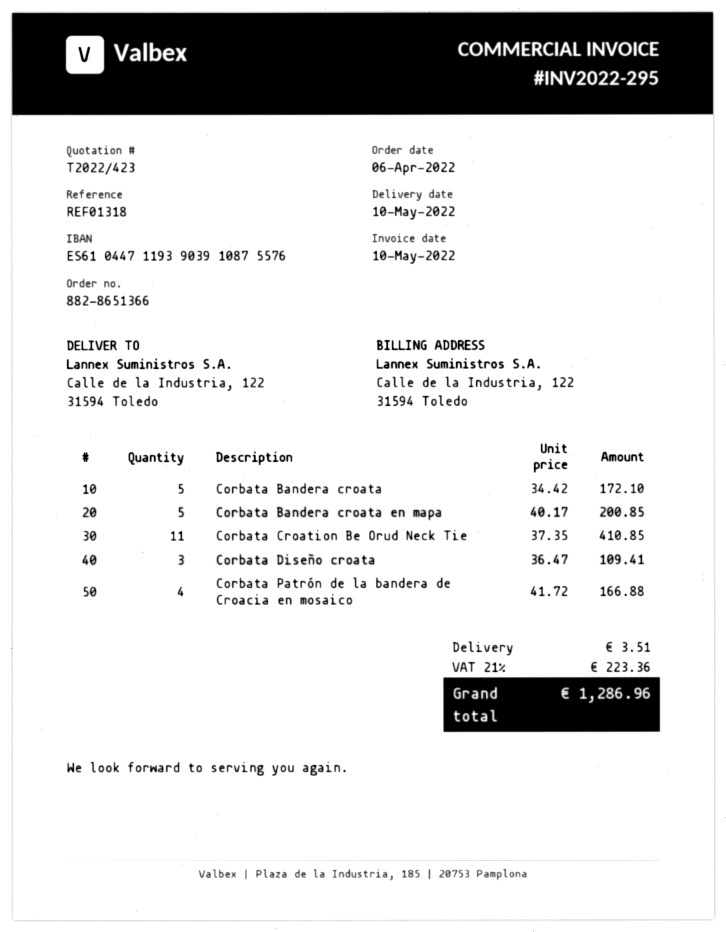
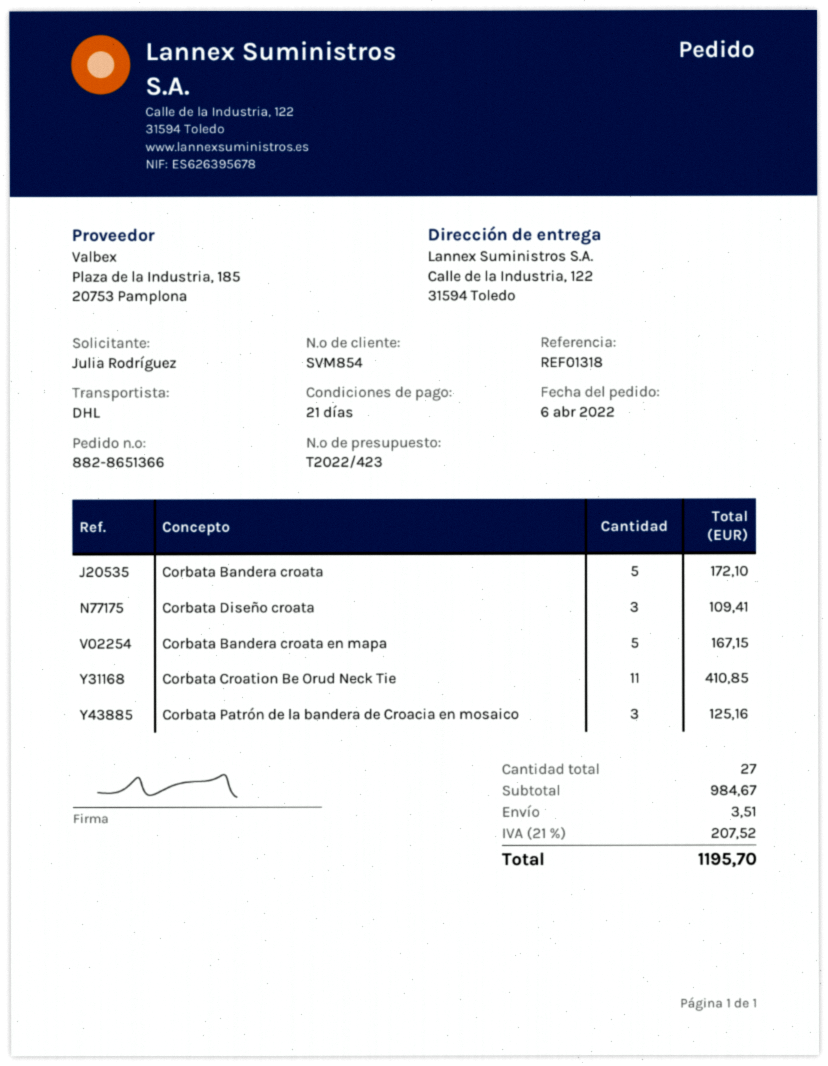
Corbata Bandera croata en mapa: 5 for 200.85 -> 5 for 167.15
Corbata Patrón de la bandera de Croacia en mosaico: 4 for 166.88 -> 3 for 125.16
tax: 21% = 223.36 -> 21% = 207.52
total: 1286.96 -> 1195.70

